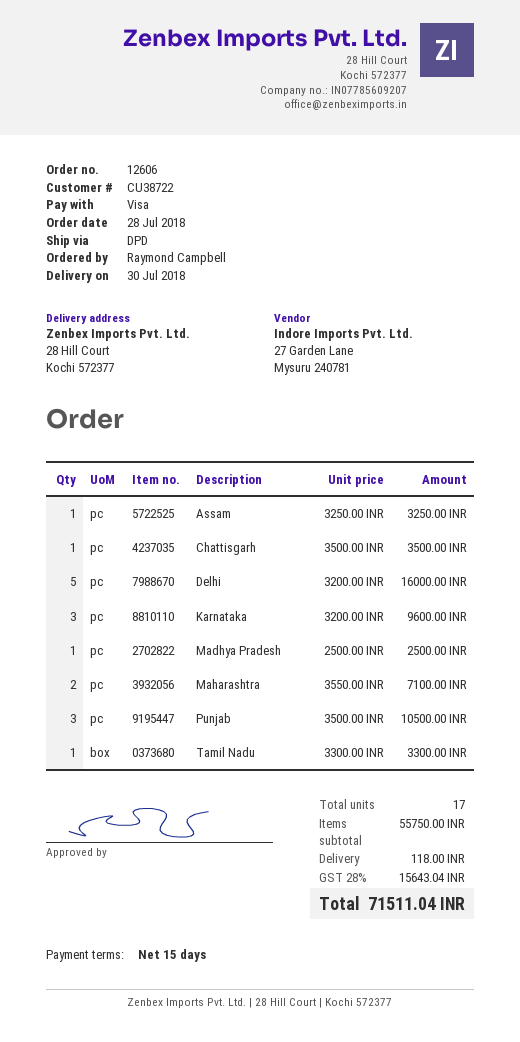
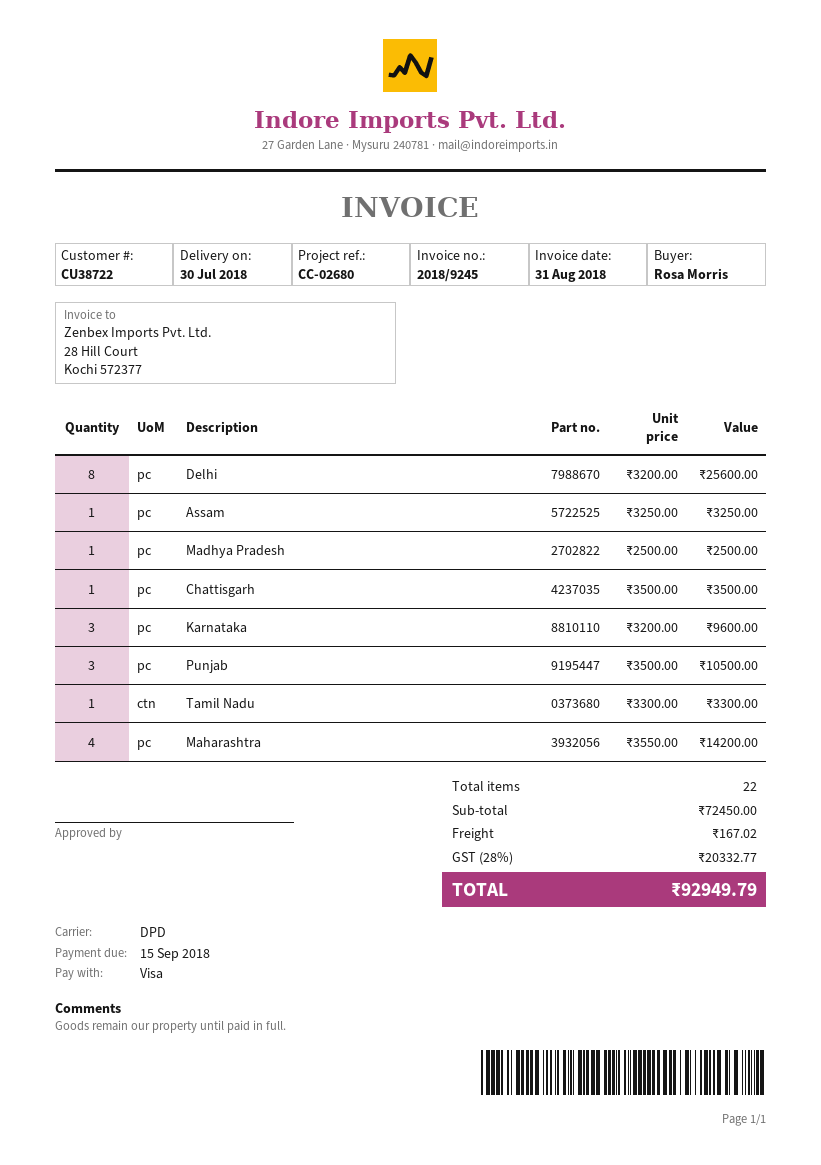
ordered by: Raymond Campbell -> Rosa Morris
Delhi: 5 x 3200.00 = 16000.00 -> 8 x 3200.00 = 25600.00
Maharashtra: 2 x 3550.00 = 7100.00 -> 4 x 3550.00 = 14200.00
total quantity: 17 -> 22
subtotal: 55750.00 -> 72450.00
shipping: 118.00 -> 167.02
tax: 28% = 15643.04 -> 28% = 20332.77
total: 71511.04 -> 92949.79

